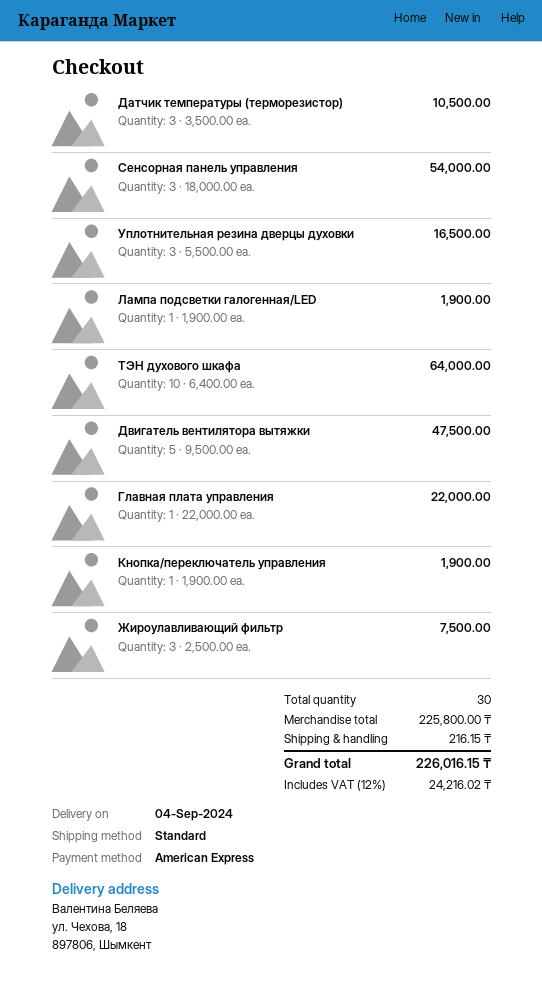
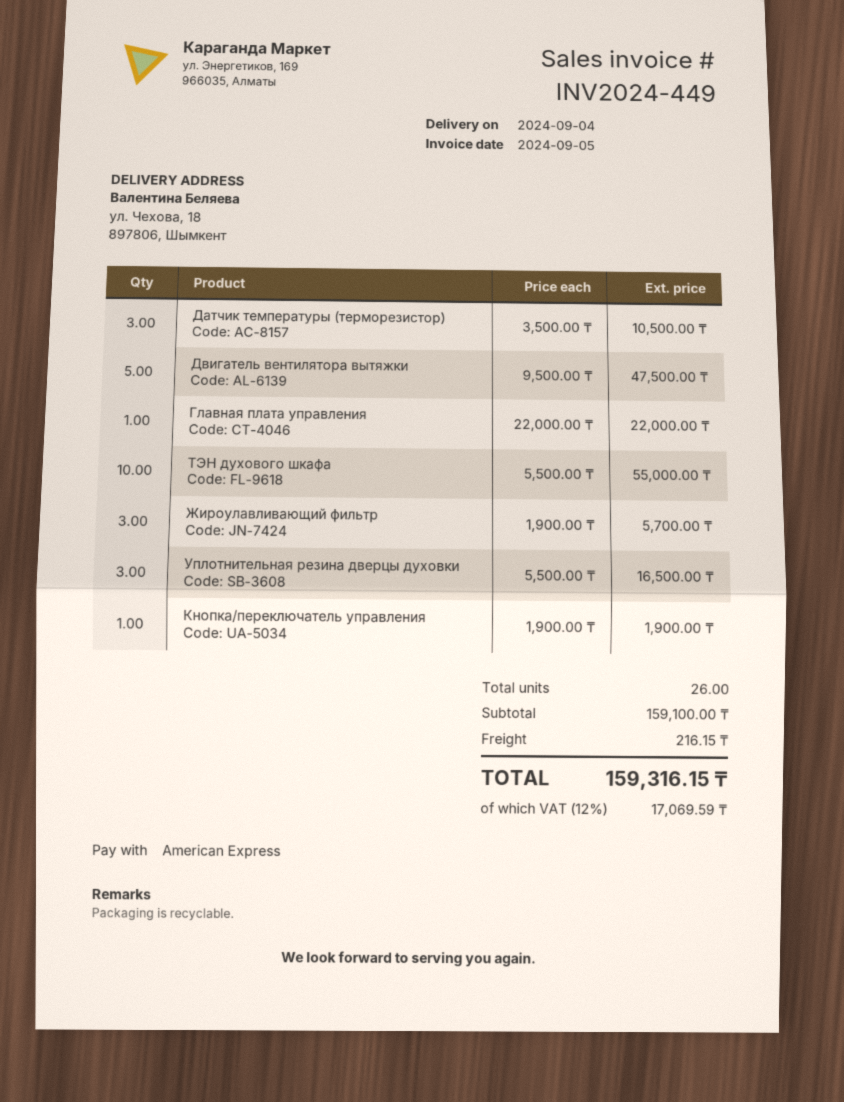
Сенсорная панель управления: 3 x 18000.00 = 54000.00 -> none
Лампа подсветки галогенная/LED: 1 x 1900.00 = 1900.00 -> none
ТЭН духового шкафа: 10 x 6400.00 = 64000.00 -> 10 x 5500.00 = 55000.00
Жироулавливающий фильтр: 3 x 2500.00 = 7500.00 -> 3 x 1900.00 = 5700.00
total quantity: 30 -> 26
subtotal: 225800.00 -> 159100.00
tax: 12% = 24216.02 -> 12% = 17069.59
total: 226016.15 -> 159316.15

